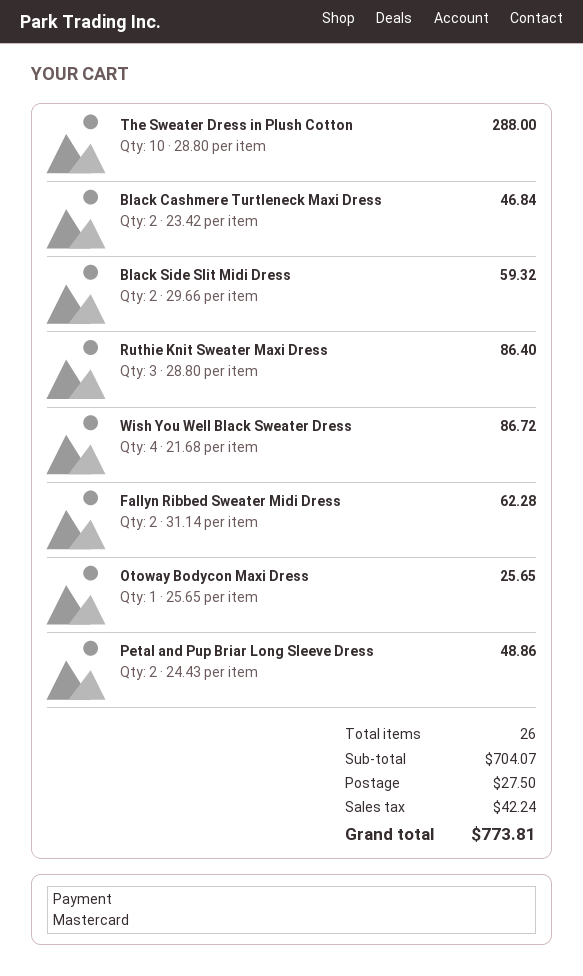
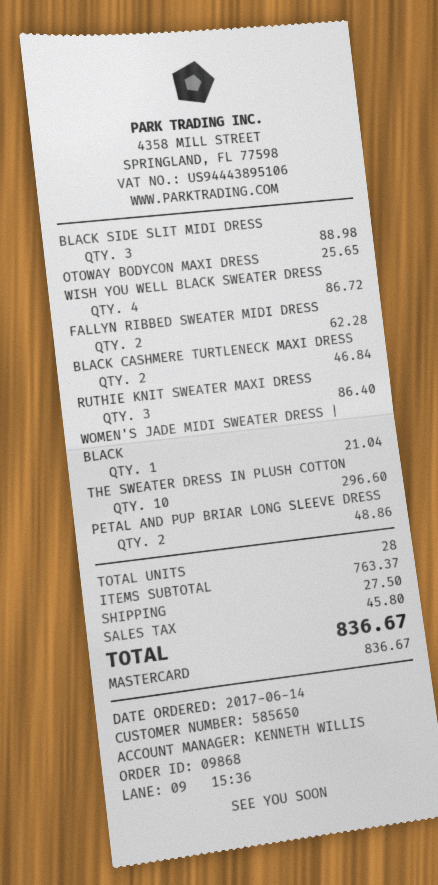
The Sweater Dress in Plush Cotton: 10 for 288.00 -> 10 for 296.60
Black Side Slit Midi Dress: 2 for 59.32 -> 3 for 88.98
WOMEN'S JADE MIDI SWEATER DRESS | BLACK: none -> 1 for 21.04
total quantity: 26 -> 28
subtotal: 704.07 -> 763.37
tax: 42.24 -> 45.80
total: 773.81 -> 836.67

